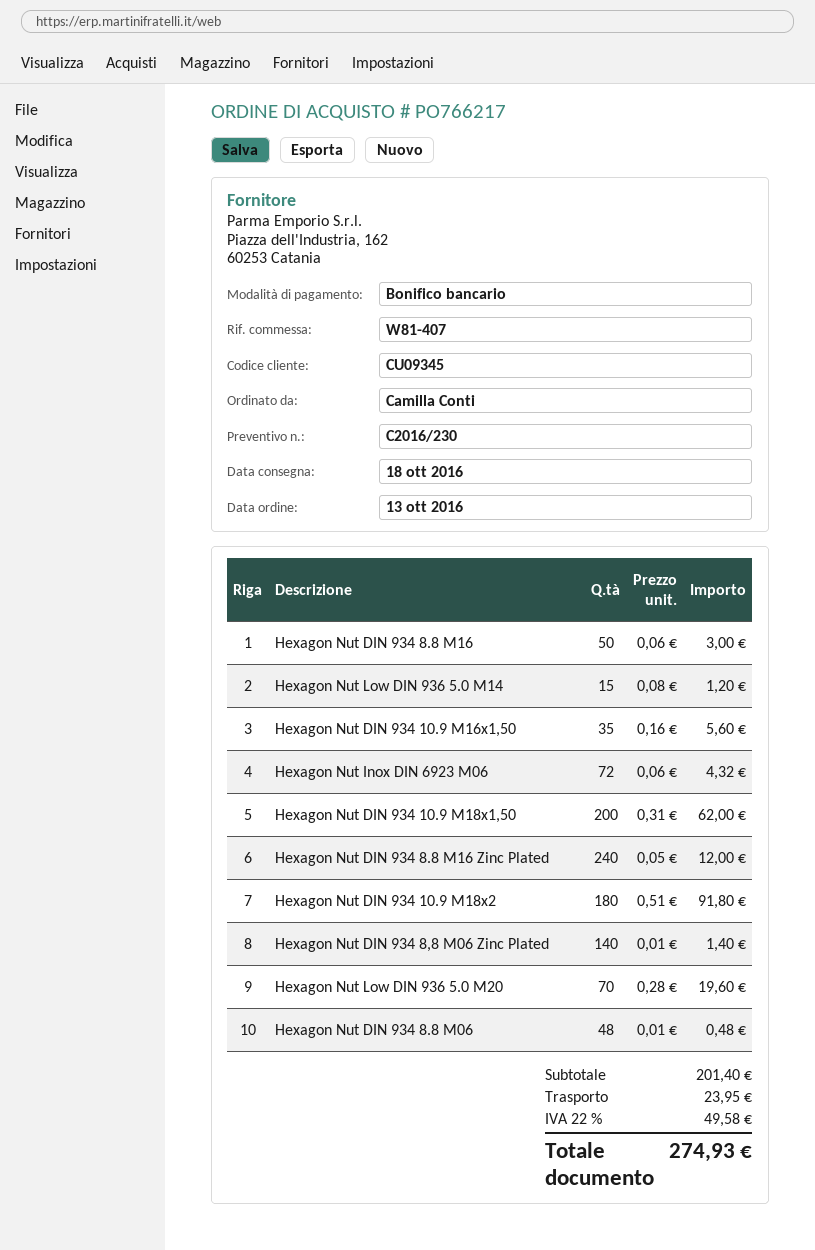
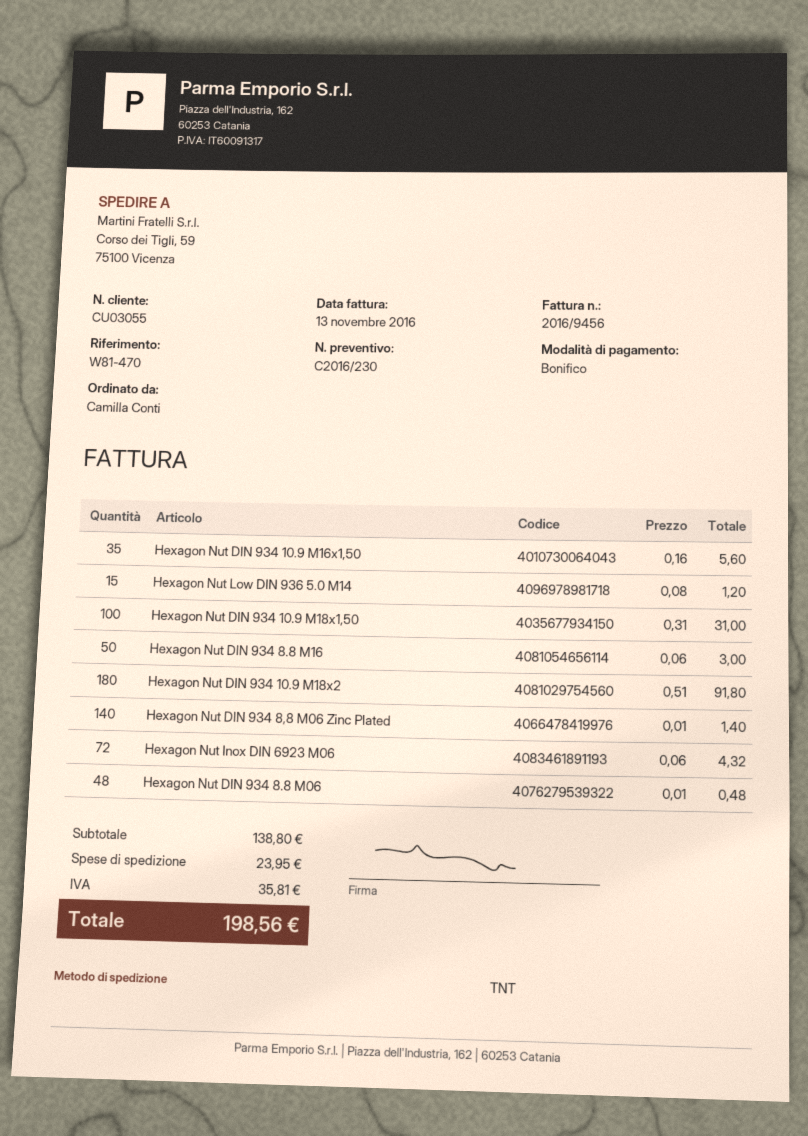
customer number: CU09345 -> CU03055
reference: W81-407 -> W81-470
Hexagon Nut DIN 934 10.9 M18x1,50: 200 x 0.31 = 62.00 -> 100 x 0.31 = 31.00
Hexagon Nut DIN 934 8.8 M16 Zinc Plated: 240 x 0.05 = 12.00 -> none
Hexagon Nut Low DIN 936 5.0 M20: 70 x 0.28 = 19.60 -> none
subtotal: 201.40 -> 138.80
tax: 49.58 -> 35.81
total: 274.93 -> 198.56

